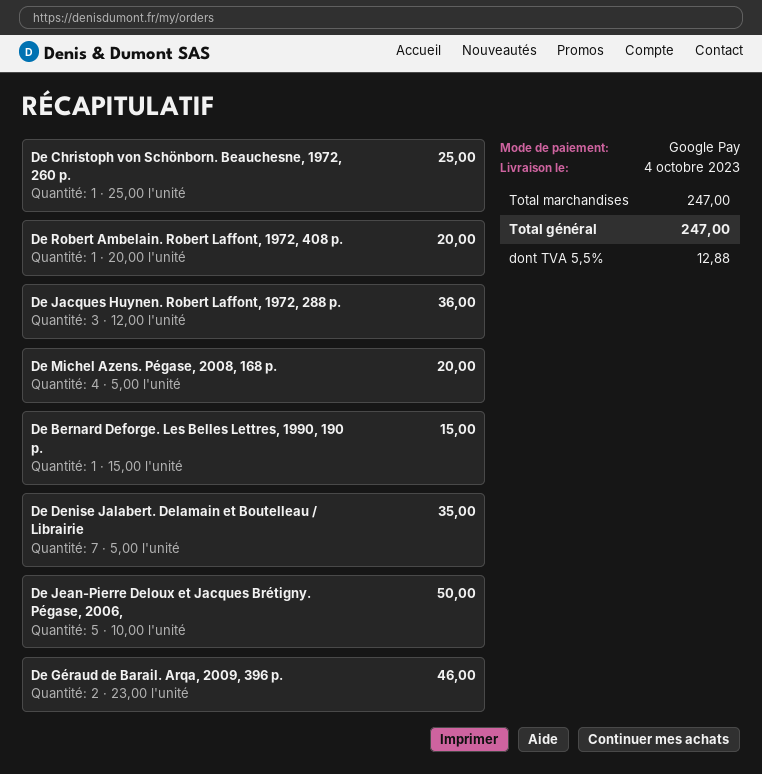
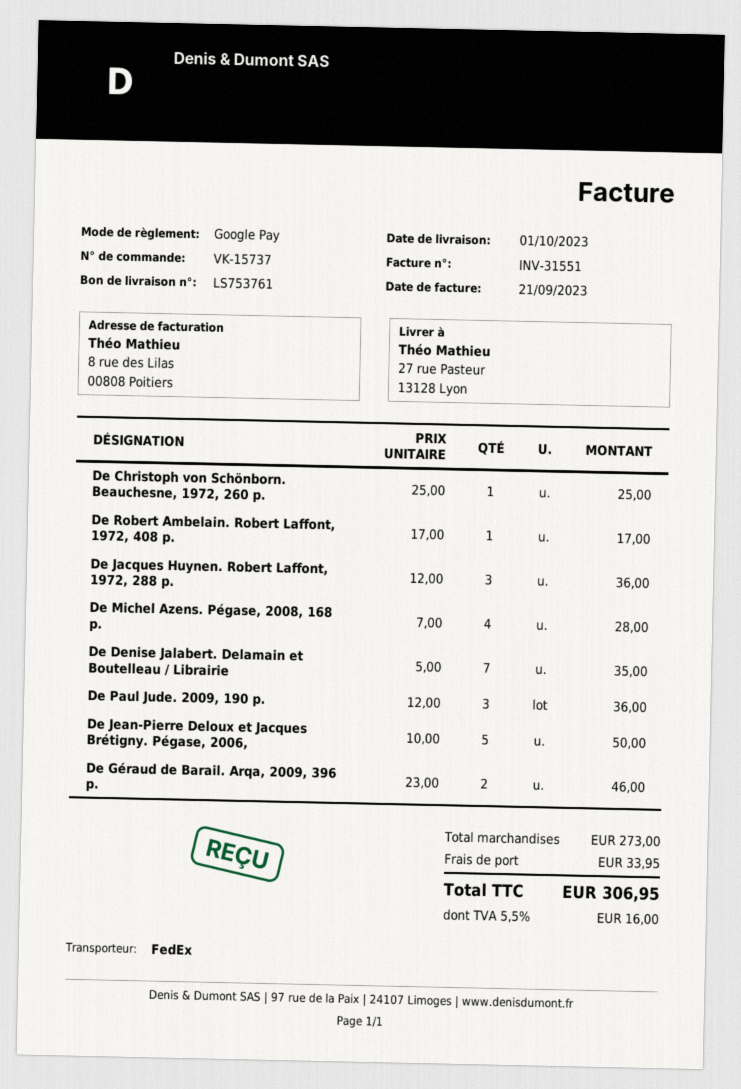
delivery date: 2023-10-04 -> 2023-10-01
De Robert Ambelain. Robert Laffont, 1972, 408 p.: 1 x 20.00 = 20.00 -> 1 x 17.00 = 17.00
De Michel Azens. Pégase, 2008, 168 p.: 4 x 5.00 = 20.00 -> 4 x 7.00 = 28.00
De Bernard Deforge. Les Belles Lettres, 1990, 190 p.: 1 x 15.00 = 15.00 -> none
De Paul Jude. 2009, 190 p.: none -> 3 x 12.00 = 36.00
subtotal: 247.00 -> 273.00
shipping: none -> 33.95
tax: 5.5% = 12.88 -> 5.5% = 16.00
total: 247.00 -> 306.95

